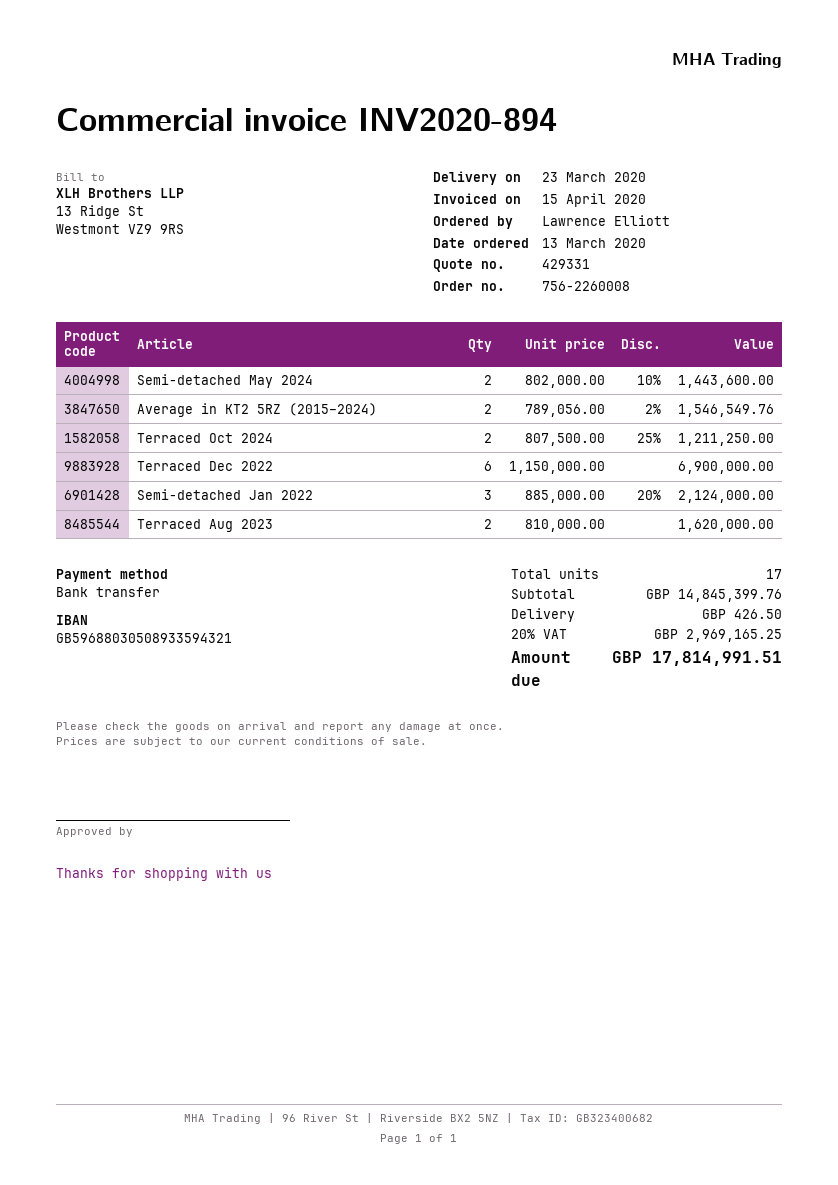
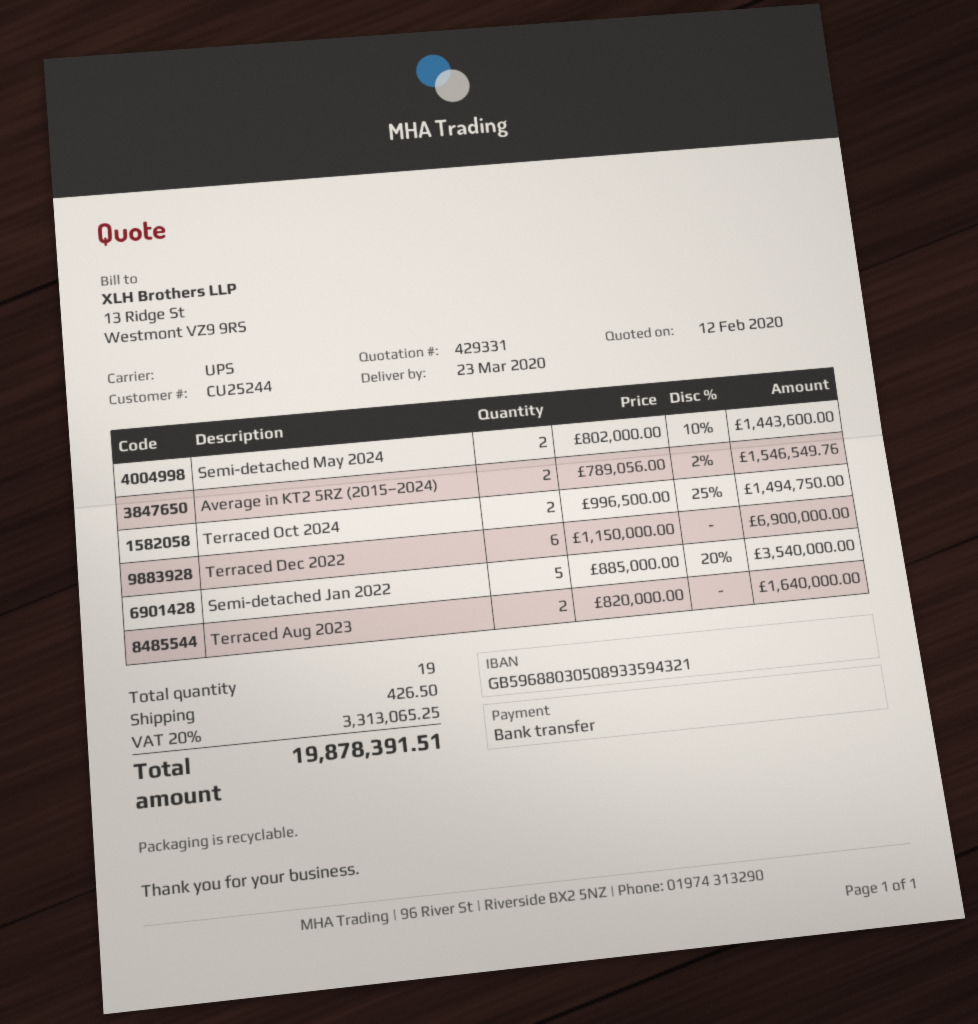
Terraced Oct 2024: 2 x 807500.00 - 25% = 1211250.00 -> 2 x 996500.00 - 25% = 1494750.00
Semi-detached Jan 2022: 3 x 885000.00 - 20% = 2124000.00 -> 5 x 885000.00 - 20% = 3540000.00
Terraced Aug 2023: 2 x 810000.00 = 1620000.00 -> 2 x 820000.00 = 1640000.00
total quantity: 17 -> 19
tax: 20% = 2969165.25 -> 20% = 3313065.25
total: 17814991.51 -> 19878391.51

